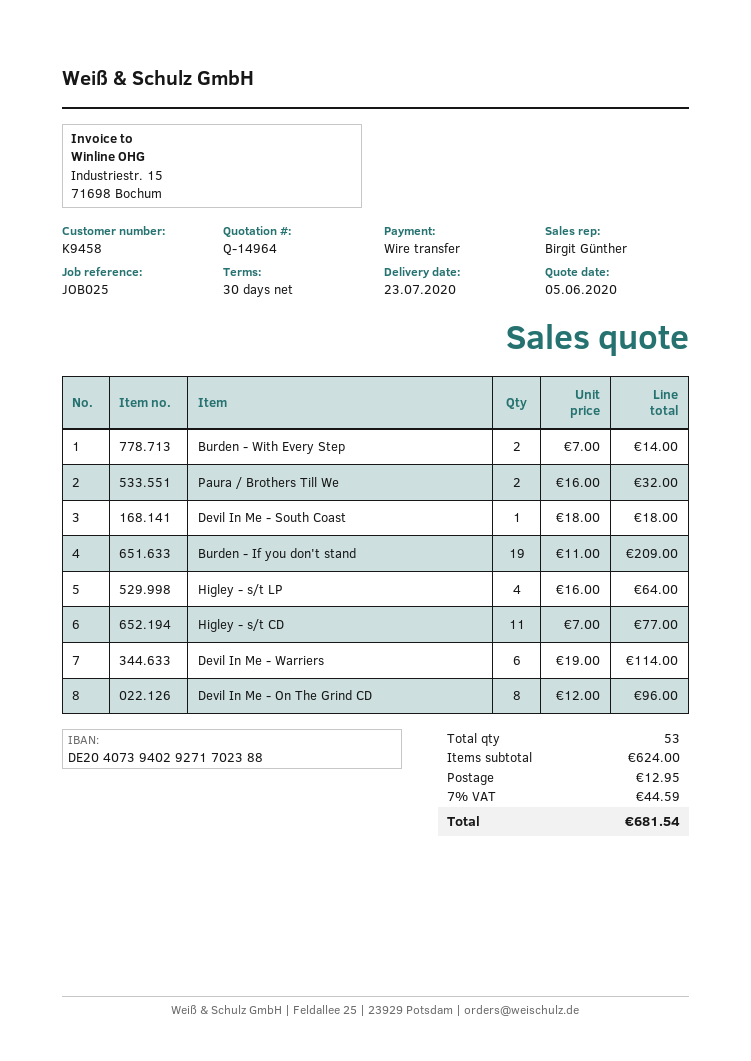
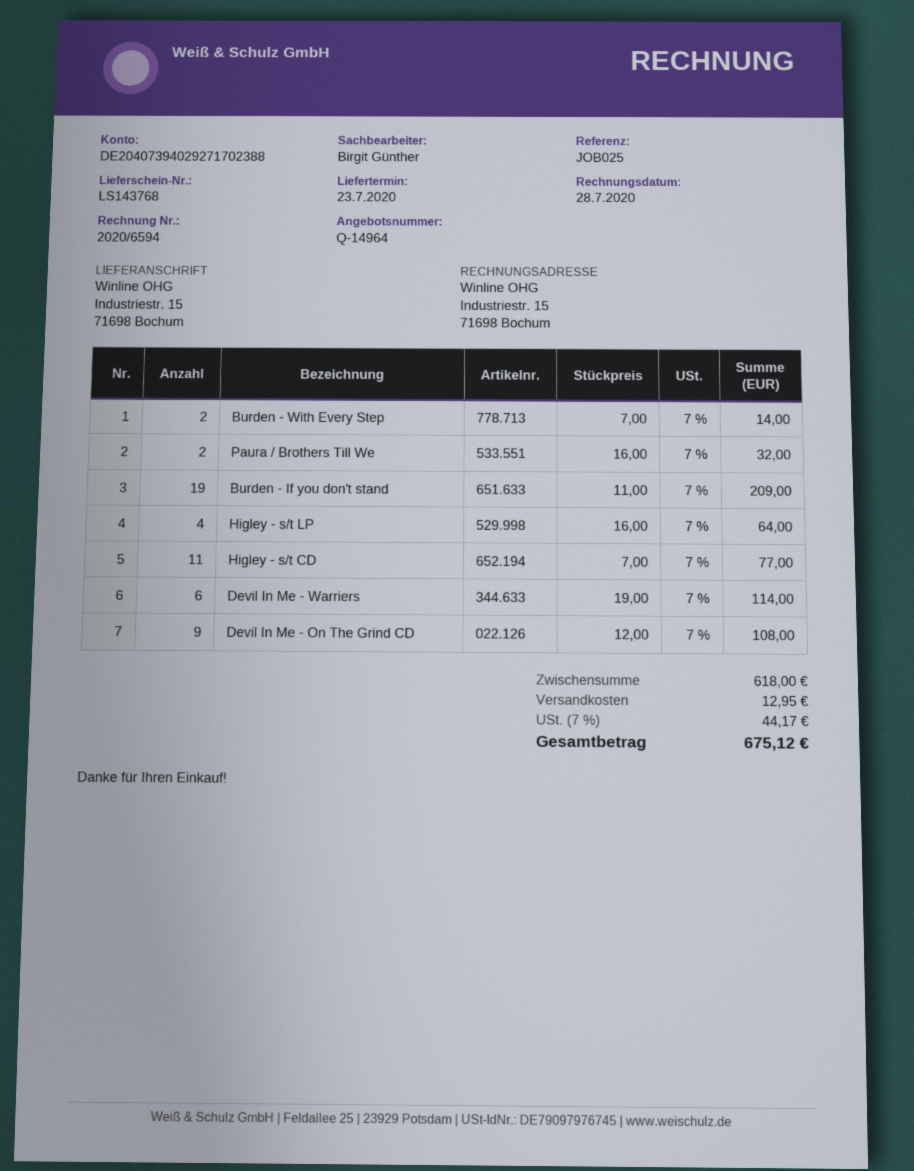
Devil In Me - South Coast: 1 x 18.00 = 18.00 -> none
Devil In Me - On The Grind CD: 8 x 12.00 = 96.00 -> 9 x 12.00 = 108.00
subtotal: 624.00 -> 618.00
tax: 7% = 44.59 -> 7% = 44.17
total: 681.54 -> 675.12

